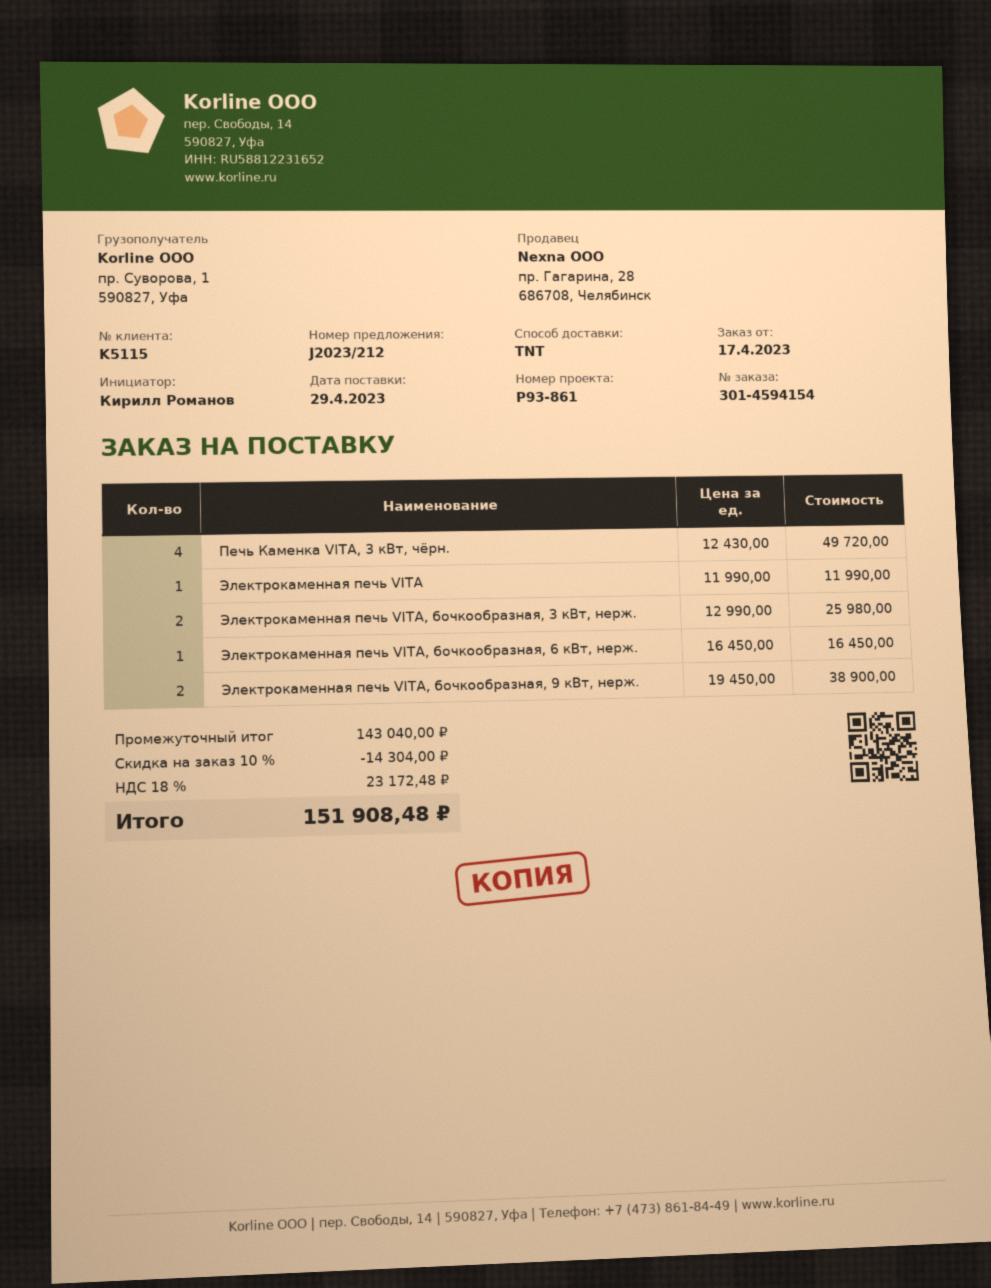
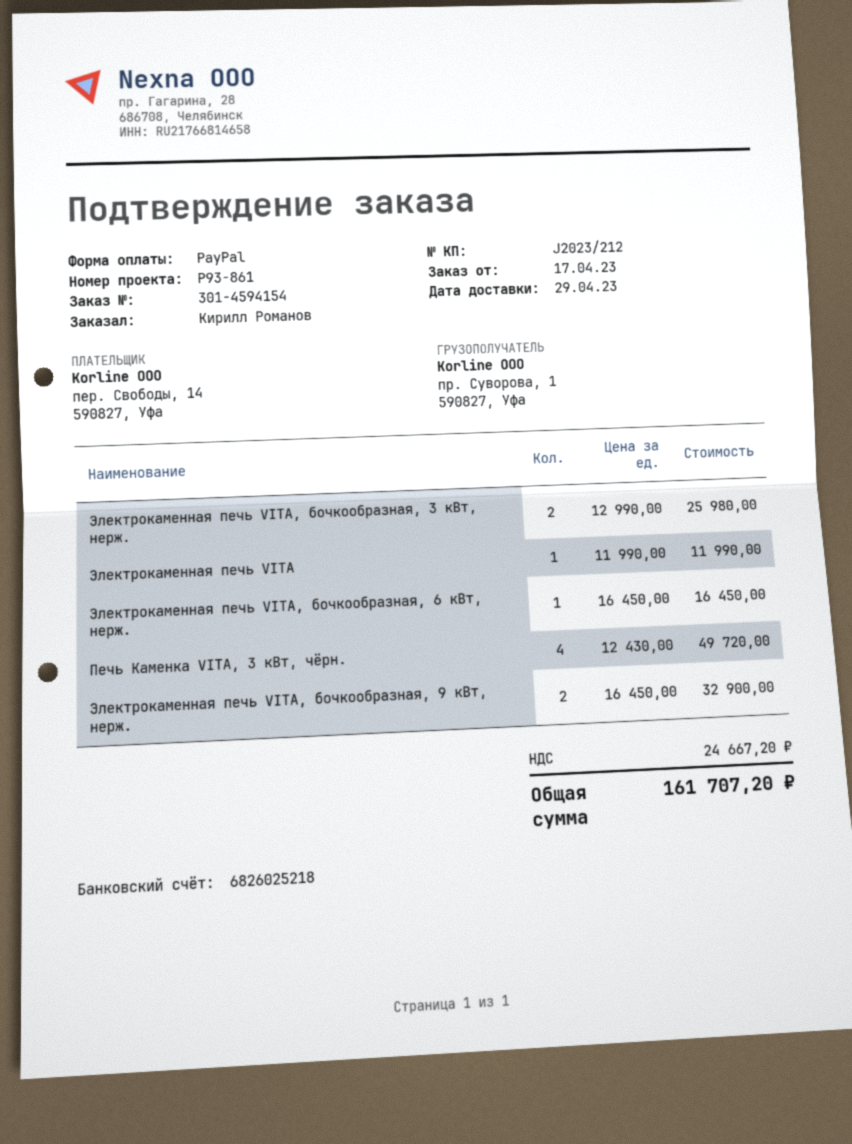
Электрокаменная печь VITA, бочкообразная, 9 кВт, нерж.: 2 x 19450.00 = 38900.00 -> 2 x 16450.00 = 32900.00
discount: 10% = 14304.00 -> none
tax: 23172.48 -> 24667.20
total: 151908.48 -> 161707.20

